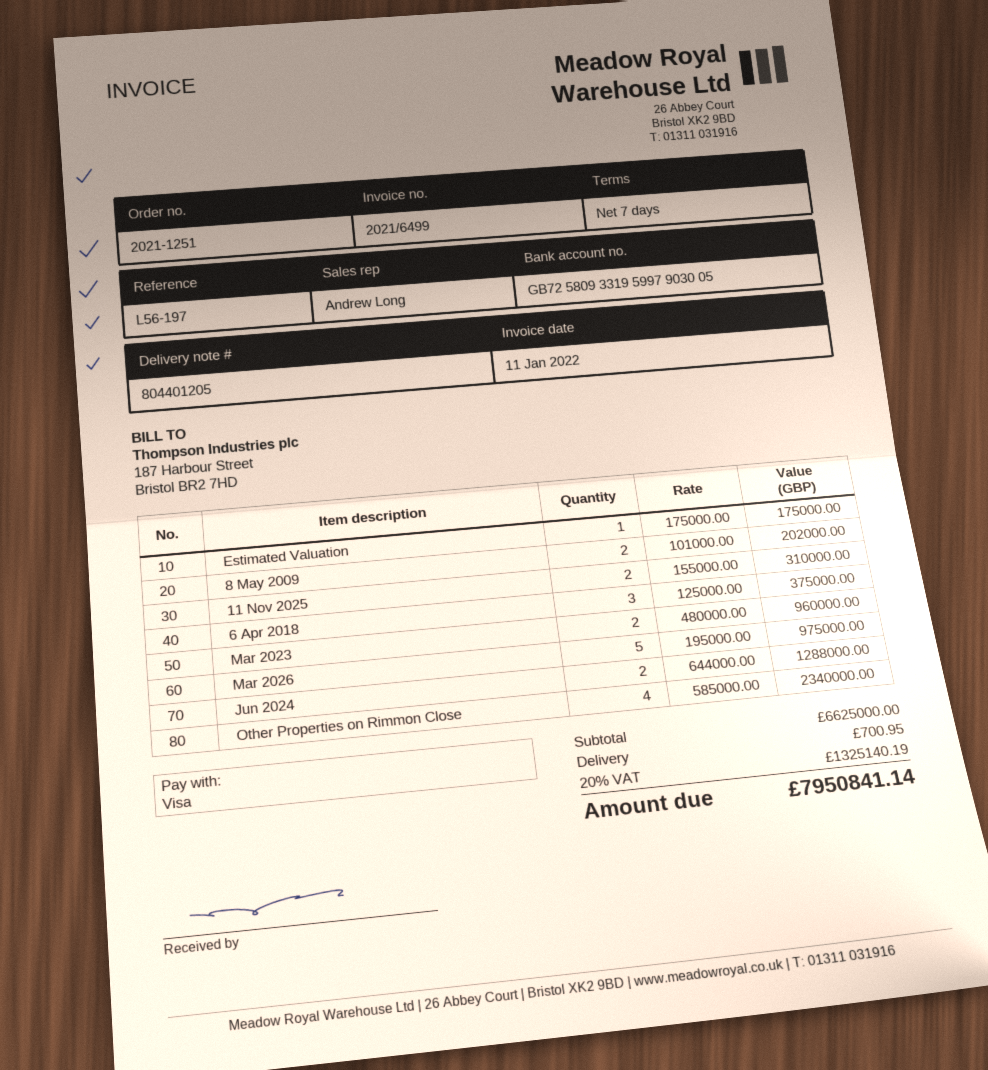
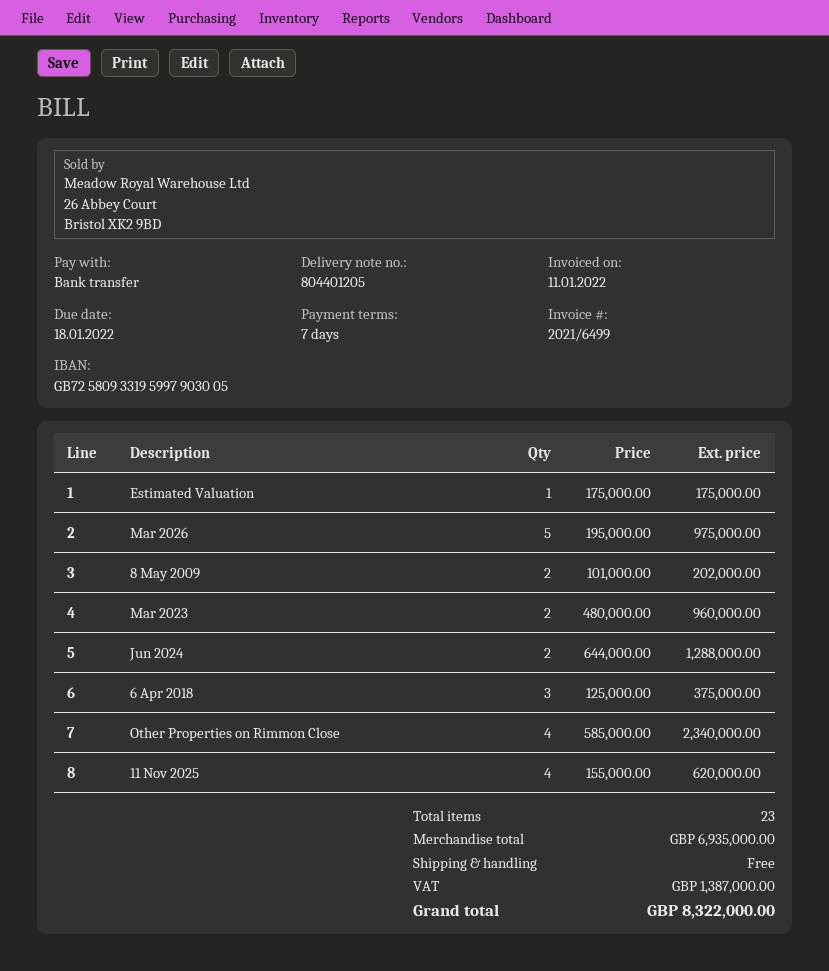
payment method: Visa -> bank transfer
11 Nov 2025: 2 x 155000.00 = 310000.00 -> 4 x 155000.00 = 620000.00
subtotal: 6625000.00 -> 6935000.00
shipping: 700.95 -> 0.00
tax: 1325140.19 -> 1387000.00
total: 7950841.14 -> 8322000.00

